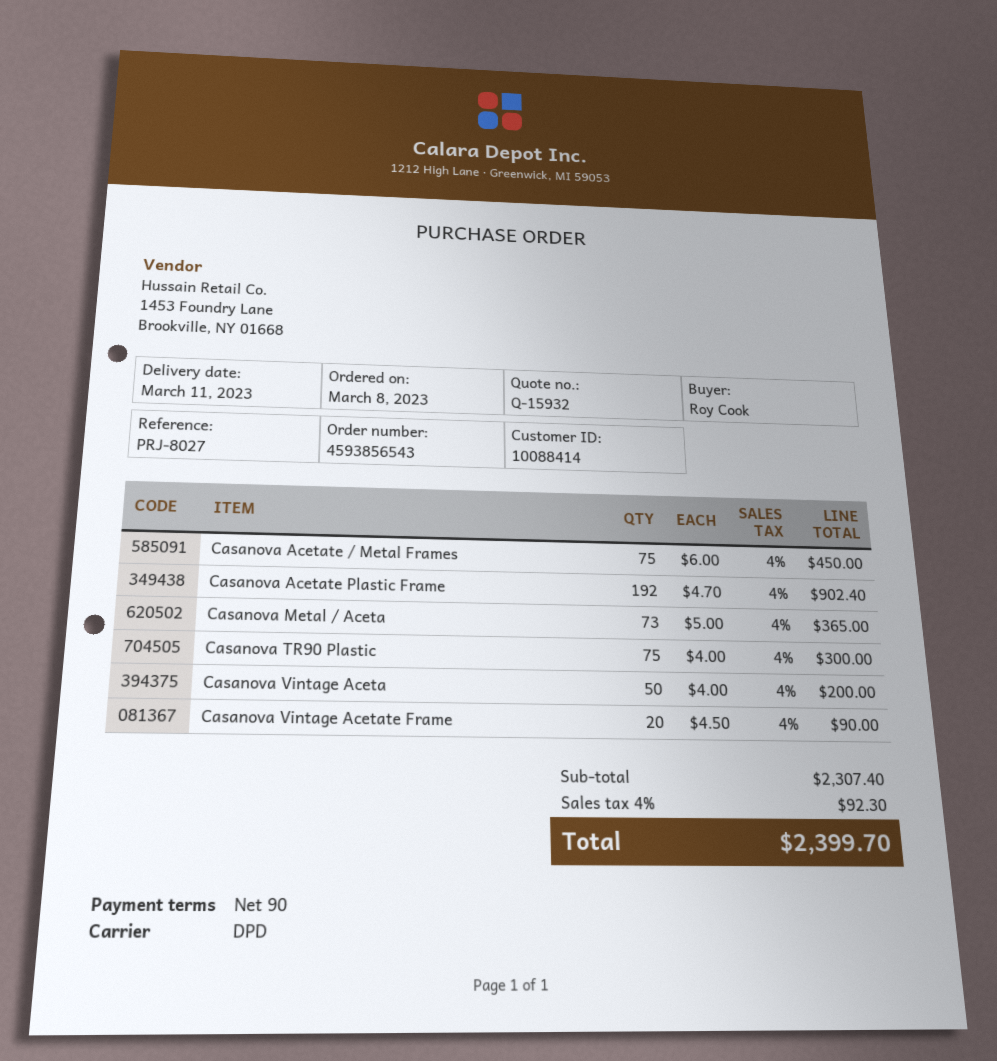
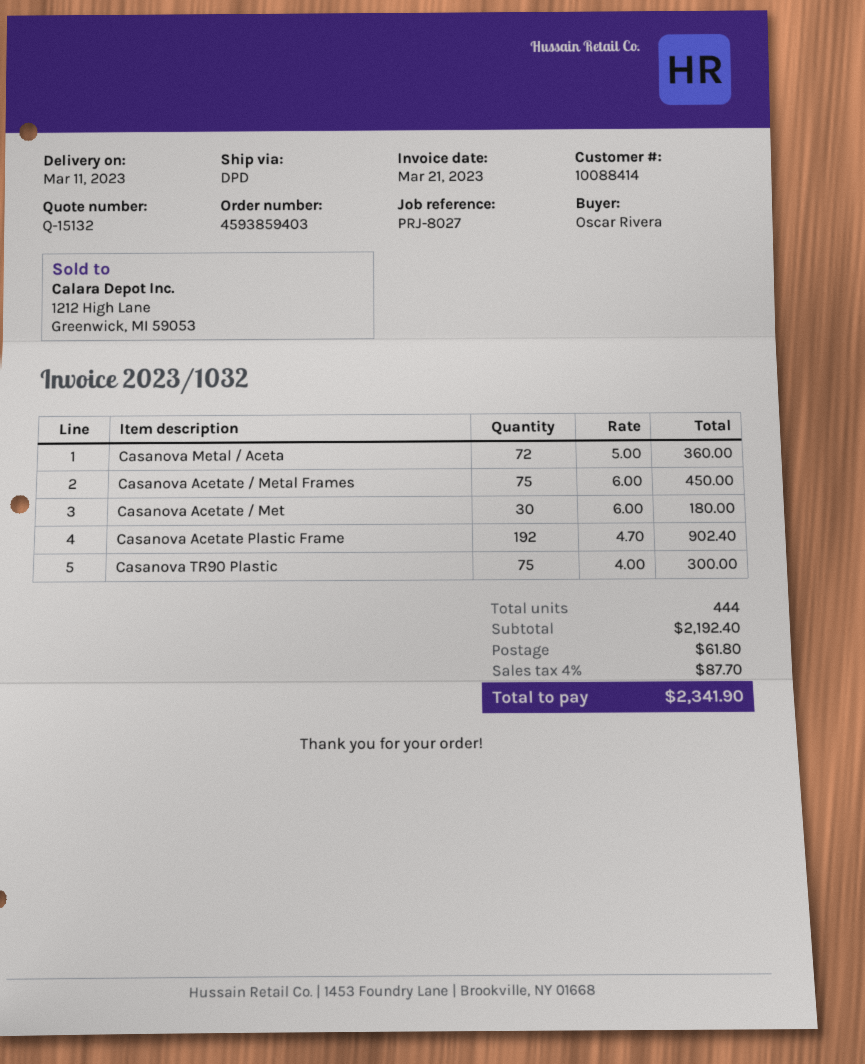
quote number: Q-15932 -> Q-15132
order number: 4593856543 -> 4593859403
ordered by: Roy Cook -> Oscar Rivera
Casanova Metal / Aceta: 73 x 5.00 = 365.00 -> 72 x 5.00 = 360.00
Casanova Vintage Aceta: 50 x 4.00 = 200.00 -> none
Casanova Vintage Acetate Frame: 20 x 4.50 = 90.00 -> none
Casanova Acetate / Met: none -> 30 x 6.00 = 180.00
subtotal: 2307.40 -> 2192.40
shipping: none -> 61.80
tax: 4% = 92.30 -> 4% = 87.70
total: 2399.70 -> 2341.90

